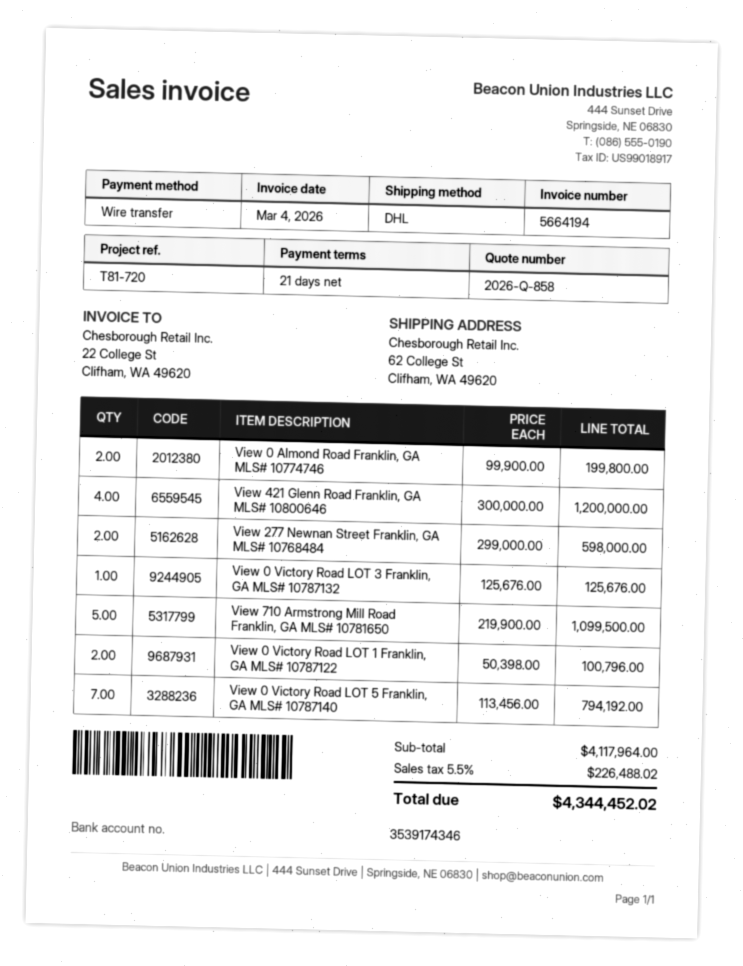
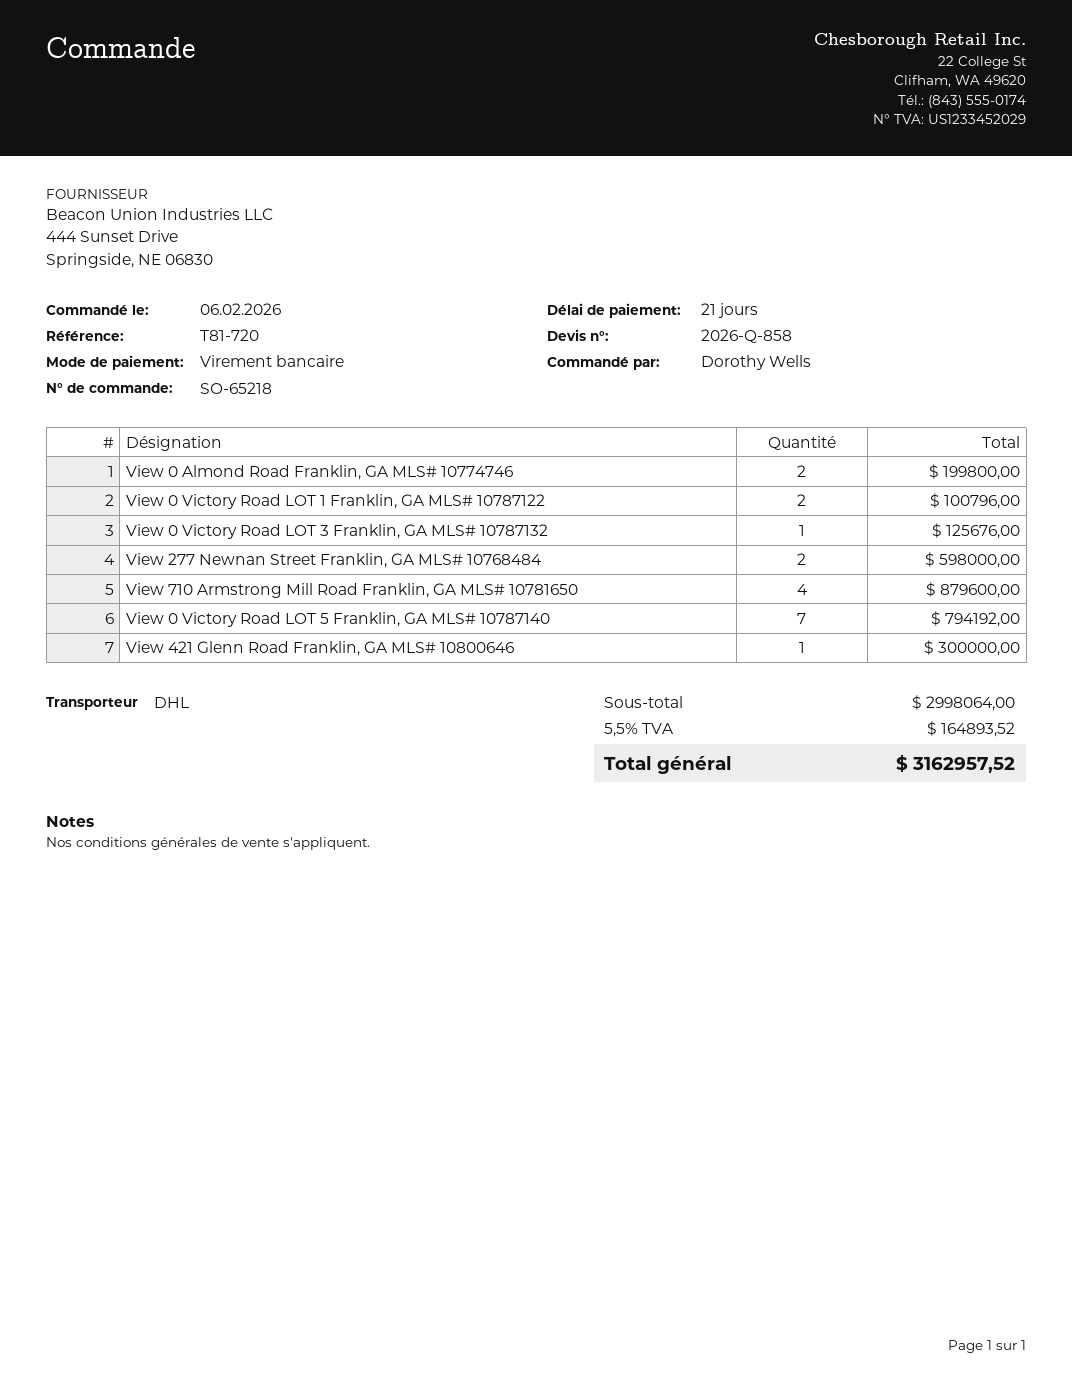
View 421 Glenn Road Franklin, GA MLS# 10800646: 4 for 1200000.00 -> 1 for 300000.00
View 710 Armstrong Mill Road Franklin, GA MLS# 10781650: 5 for 1099500.00 -> 4 for 879600.00
subtotal: 4117964.00 -> 2998064.00
tax: 5.5% = 226488.02 -> 5.5% = 164893.52
total: 4344452.02 -> 3162957.52

